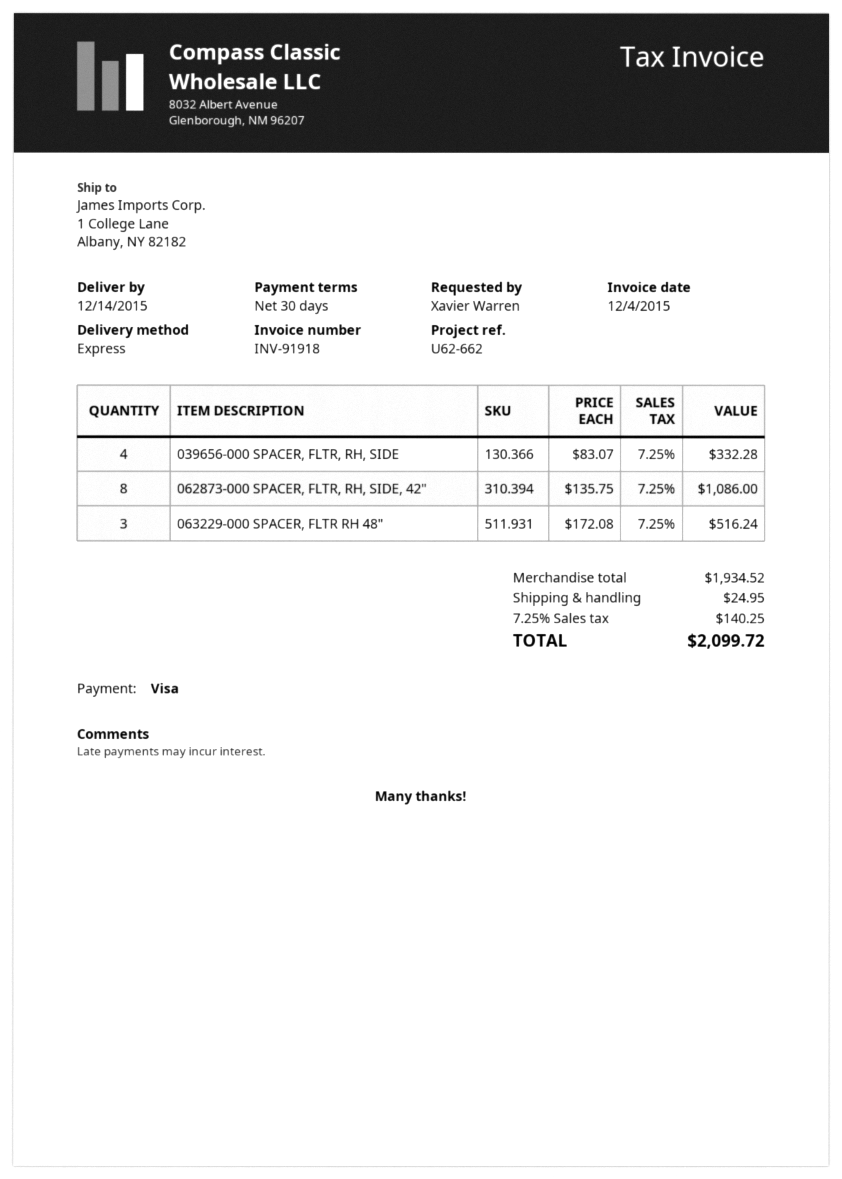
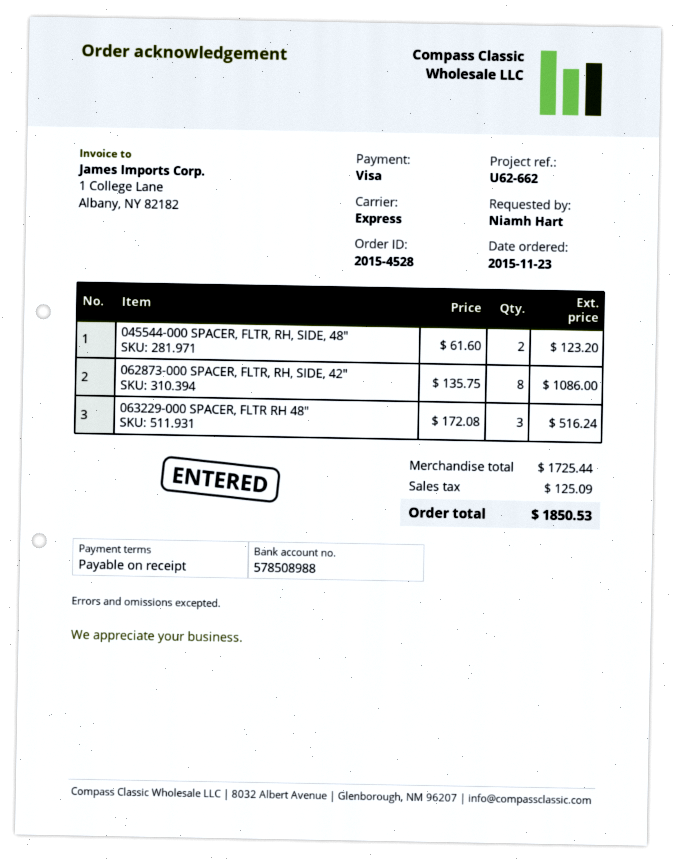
payment terms: 30 days -> on receipt
ordered by: Xavier Warren -> Niamh Hart
039656-000 SPACER, FLTR, RH, SIDE: 4 x 83.07 = 332.28 -> none
045544-000 SPACER, FLTR, RH, SIDE, 48": none -> 2 x 61.60 = 123.20
subtotal: 1934.52 -> 1725.44
shipping: 24.95 -> none
tax: 140.25 -> 125.09
total: 2099.72 -> 1850.53

